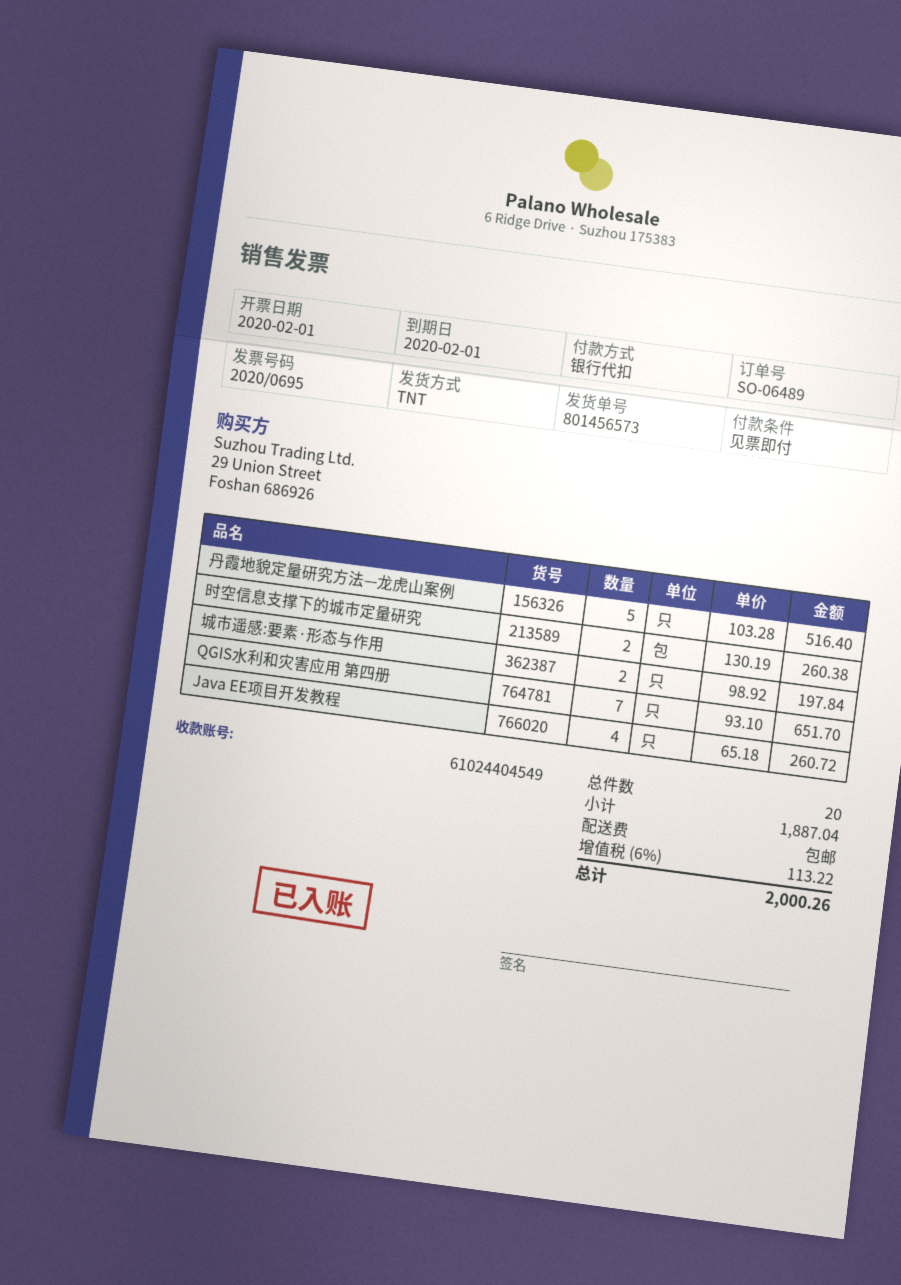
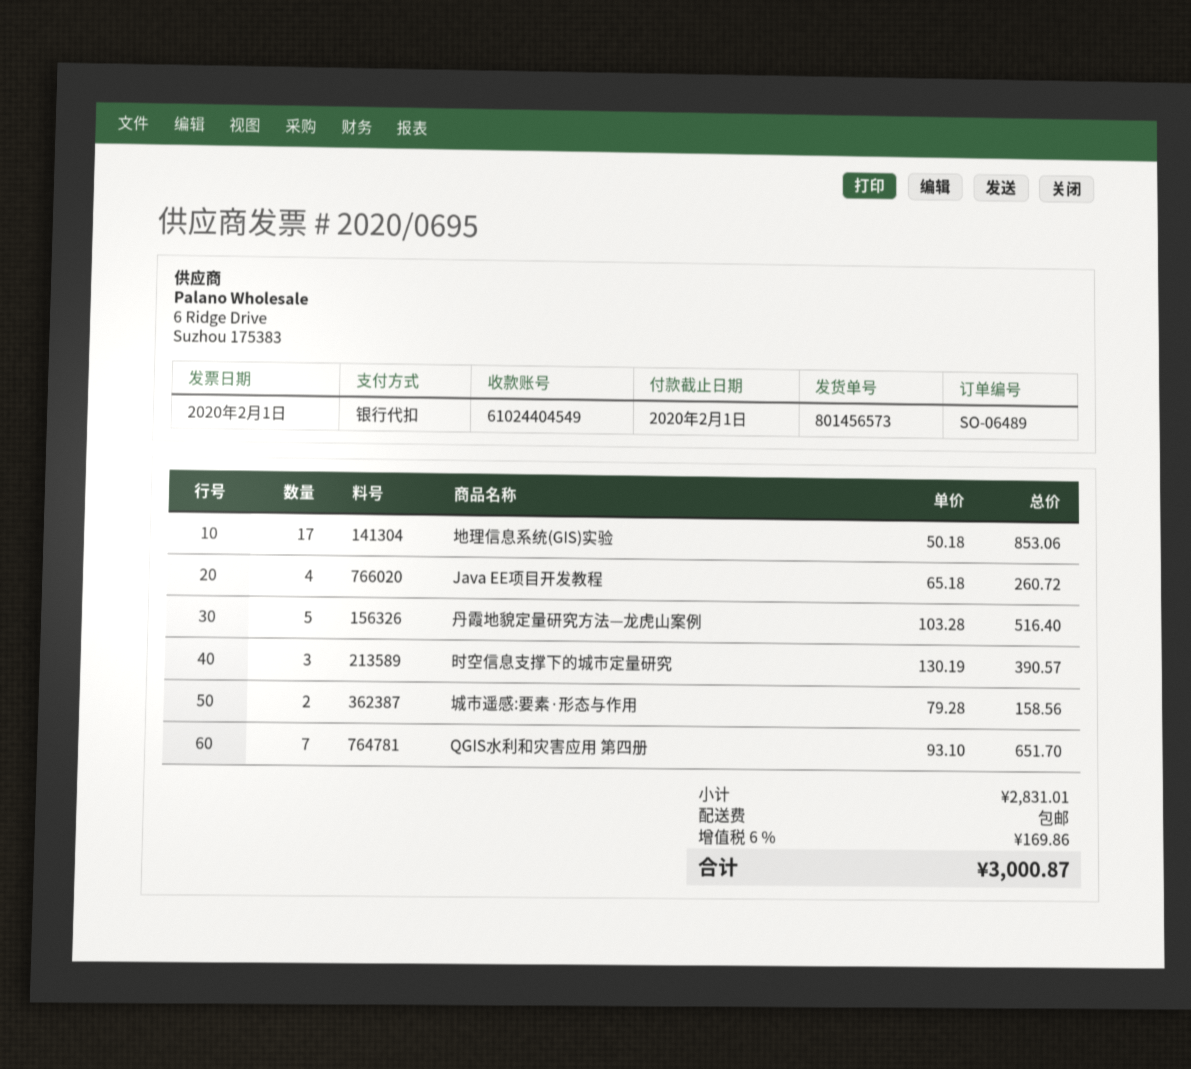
时空信息支撑下的城市定量研究: 2 x 130.19 = 260.38 -> 3 x 130.19 = 390.57
城市遥感:要素·形态与作用: 2 x 98.92 = 197.84 -> 2 x 79.28 = 158.56
地理信息系统(GIS)实验: none -> 17 x 50.18 = 853.06
subtotal: 1887.04 -> 2831.01
tax: 6% = 113.22 -> 6% = 169.86
total: 2000.26 -> 3000.87

